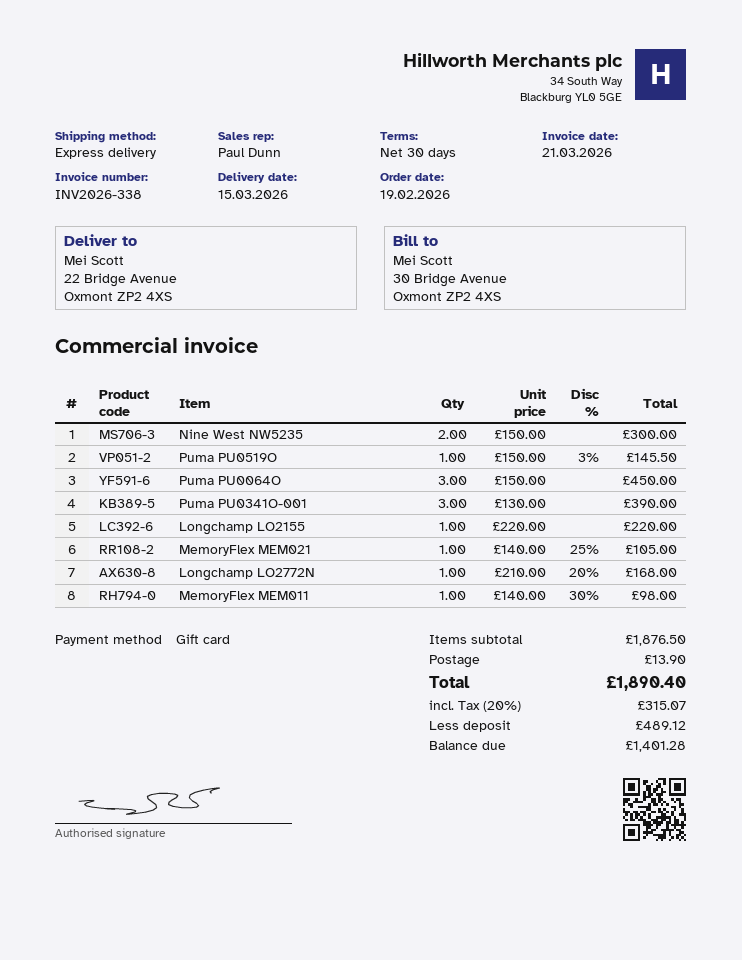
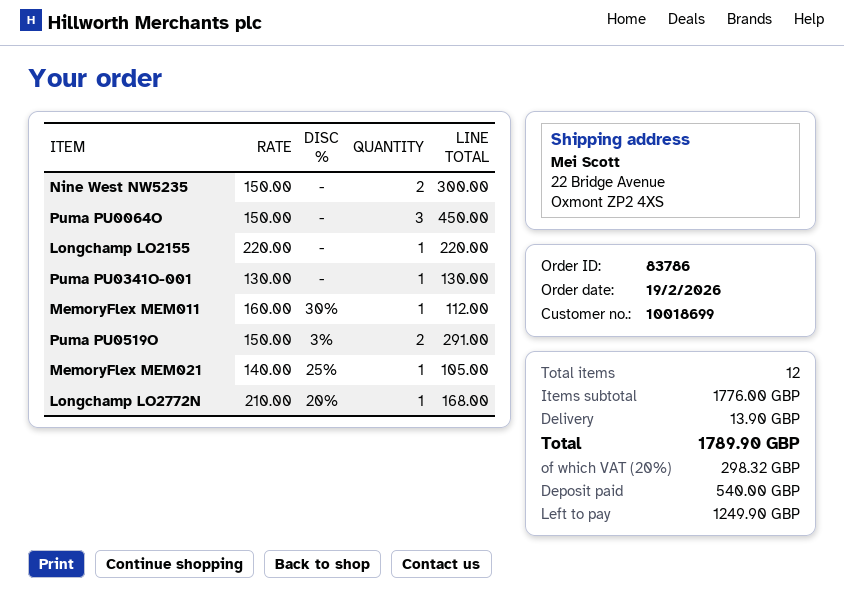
Puma PU0519O: 1 x 150.00 - 3% = 145.50 -> 2 x 150.00 - 3% = 291.00
Puma PU0341O-001: 3 x 130.00 = 390.00 -> 1 x 130.00 = 130.00
MemoryFlex MEM011: 1 x 140.00 - 30% = 98.00 -> 1 x 160.00 - 30% = 112.00
subtotal: 1876.50 -> 1776.00
tax: 20% = 315.07 -> 20% = 298.32
total: 1890.40 -> 1789.90
deposit: 489.12 -> 540.00
balance: 1401.28 -> 1249.90

